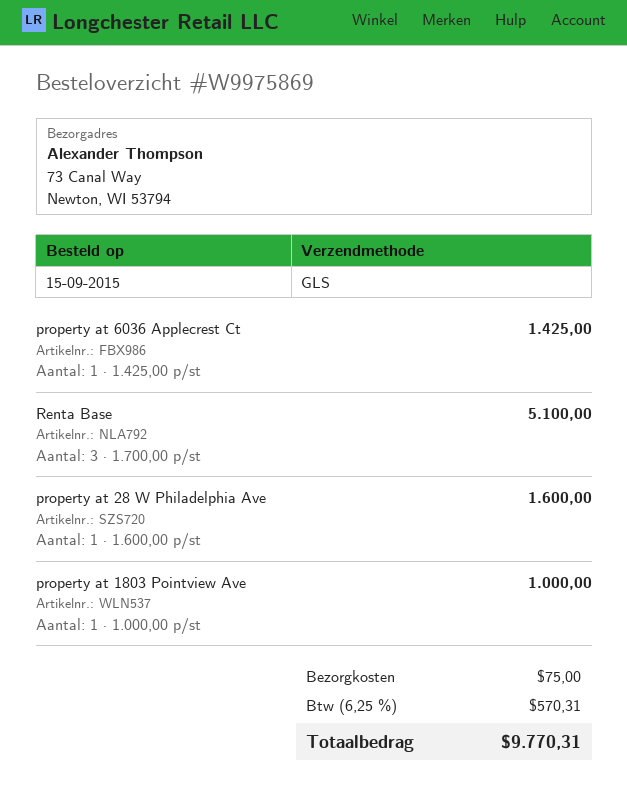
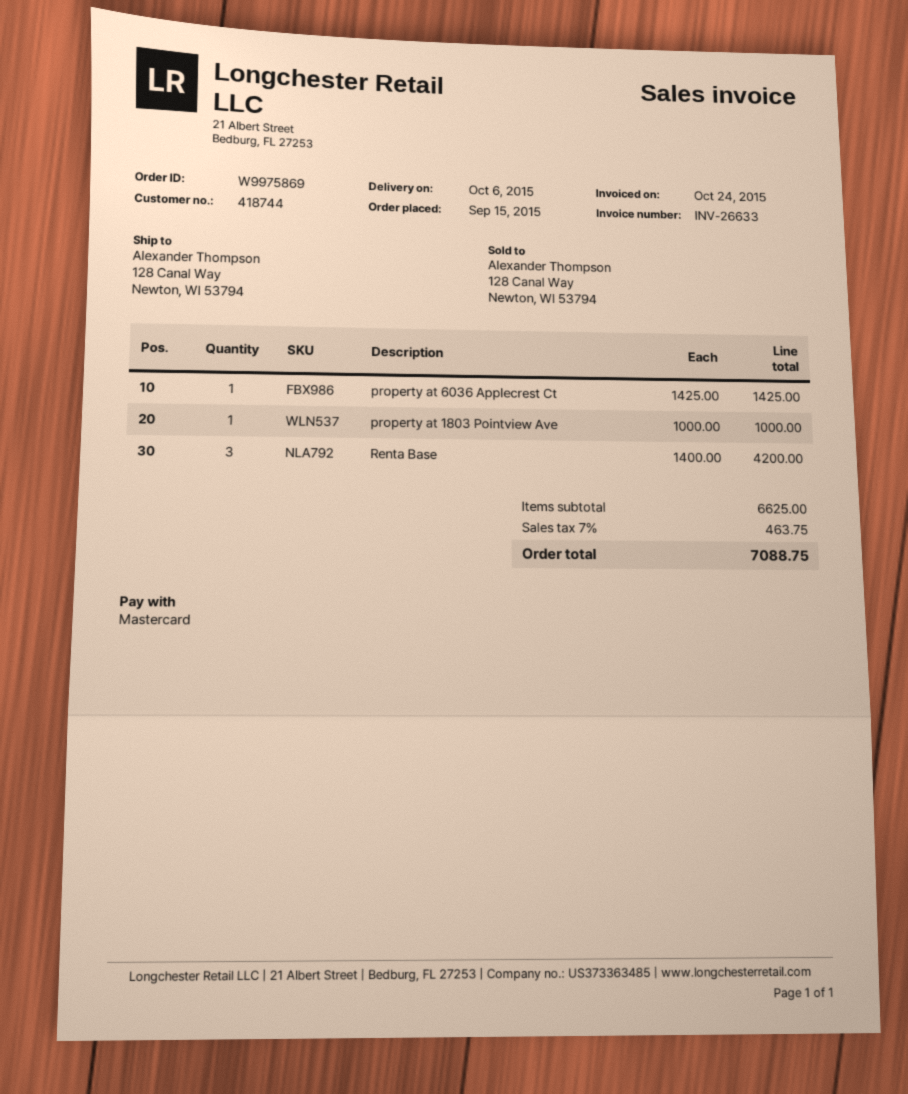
ship to: 73 Canal Way, Newton, WI 53794 -> 128 Canal Way, Newton, WI 53794
Renta Base: 3 x 1700.00 = 5100.00 -> 3 x 1400.00 = 4200.00
property at 28 W Philadelphia Ave: 1 x 1600.00 = 1600.00 -> none
shipping: 75.00 -> none
tax: 6.25% = 570.31 -> 7% = 463.75
total: 9770.31 -> 7088.75

